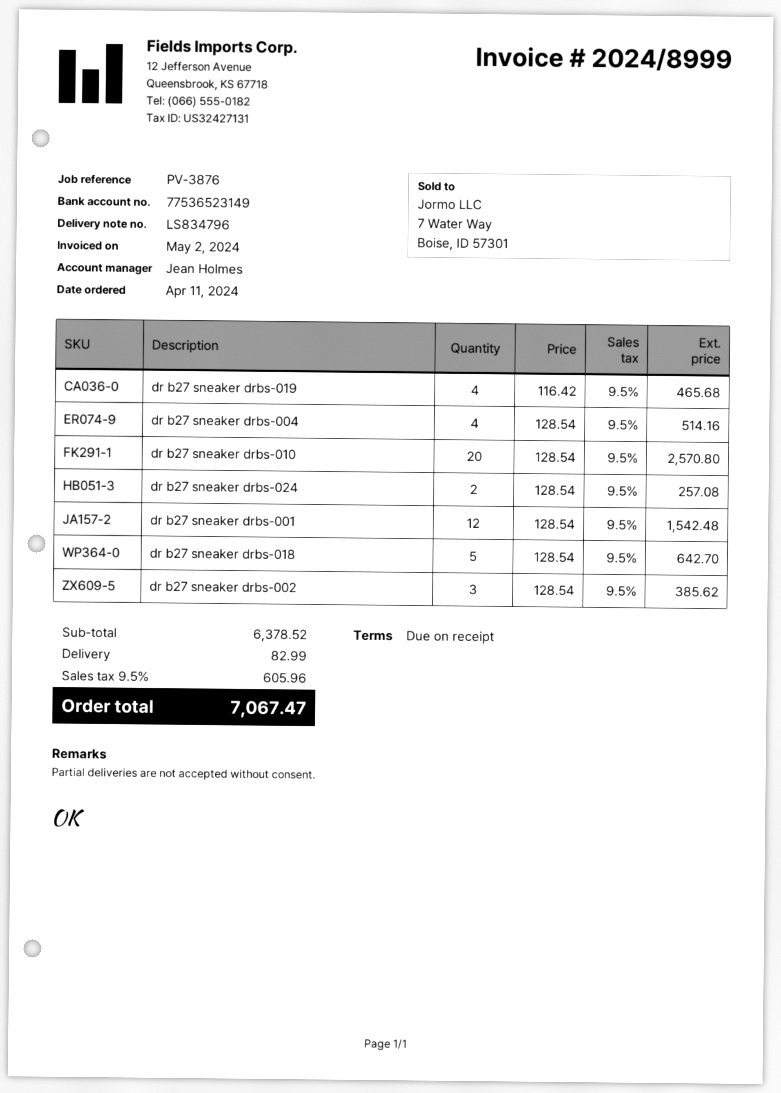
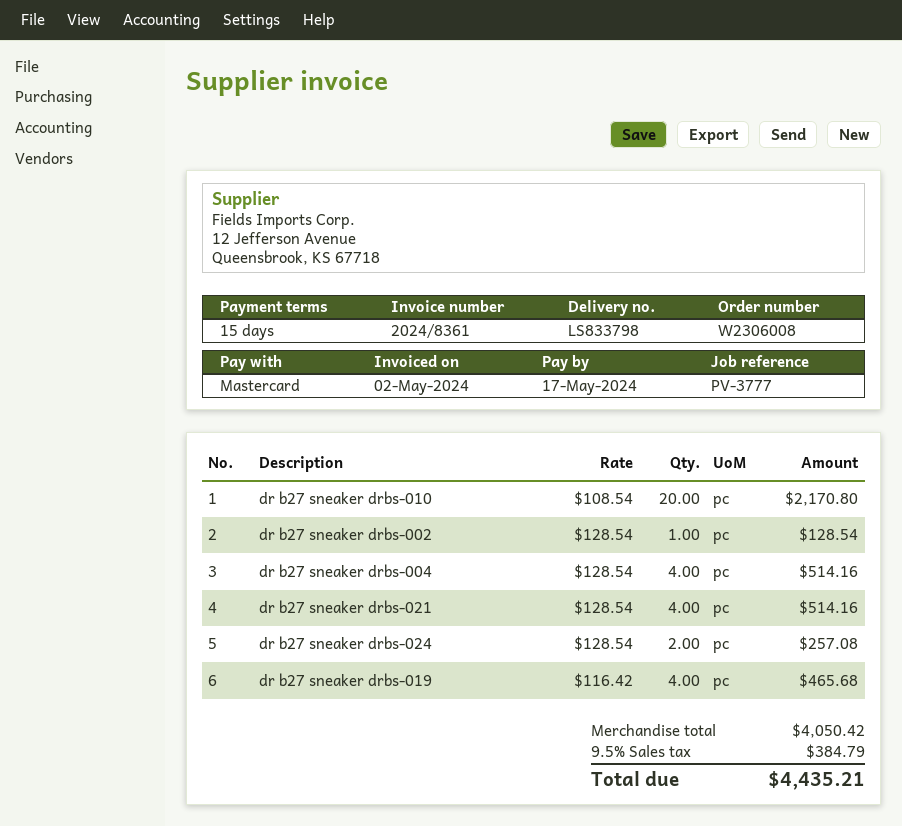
delivery note number: LS834796 -> LS833798
invoice number: 2024/8999 -> 2024/8361
payment terms: on receipt -> 15 days
reference: PV-3876 -> PV-3777
dr b27 sneaker drbs-010: 20 x 128.54 = 2570.80 -> 20 x 108.54 = 2170.80
dr b27 sneaker drbs-001: 12 x 128.54 = 1542.48 -> none
dr b27 sneaker drbs-018: 5 x 128.54 = 642.70 -> none
dr b27 sneaker drbs-002: 3 x 128.54 = 385.62 -> 1 x 128.54 = 128.54
dr b27 sneaker drbs-021: none -> 4 x 128.54 = 514.16
subtotal: 6378.52 -> 4050.42
shipping: 82.99 -> none
tax: 9.5% = 605.96 -> 9.5% = 384.79
total: 7067.47 -> 4435.21

